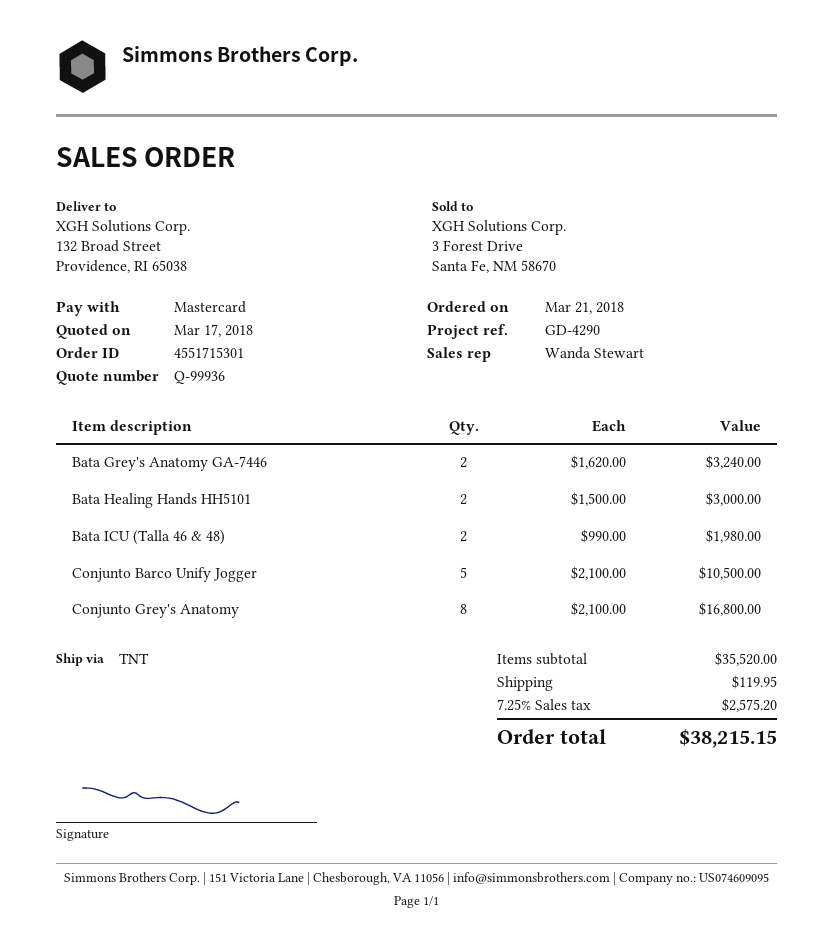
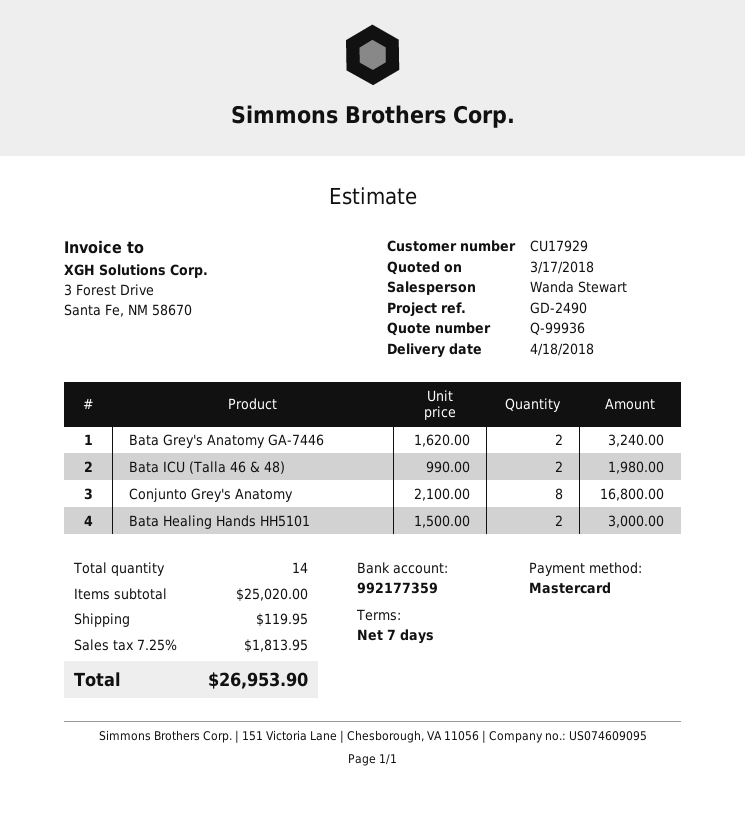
reference: GD-4290 -> GD-2490
Conjunto Barco Unify Jogger: 5 x 2100.00 = 10500.00 -> none
subtotal: 35520.00 -> 25020.00
tax: 7.25% = 2575.20 -> 7.25% = 1813.95
total: 38215.15 -> 26953.90

